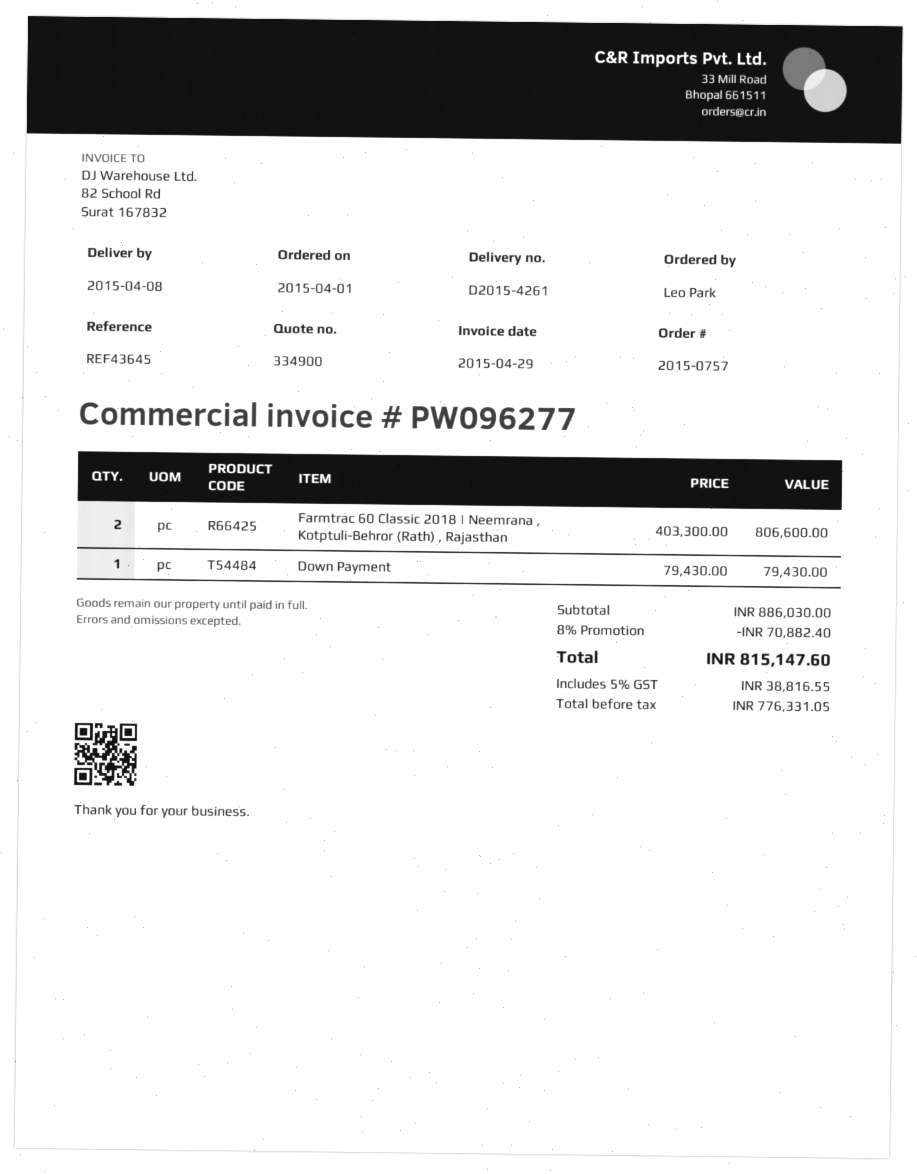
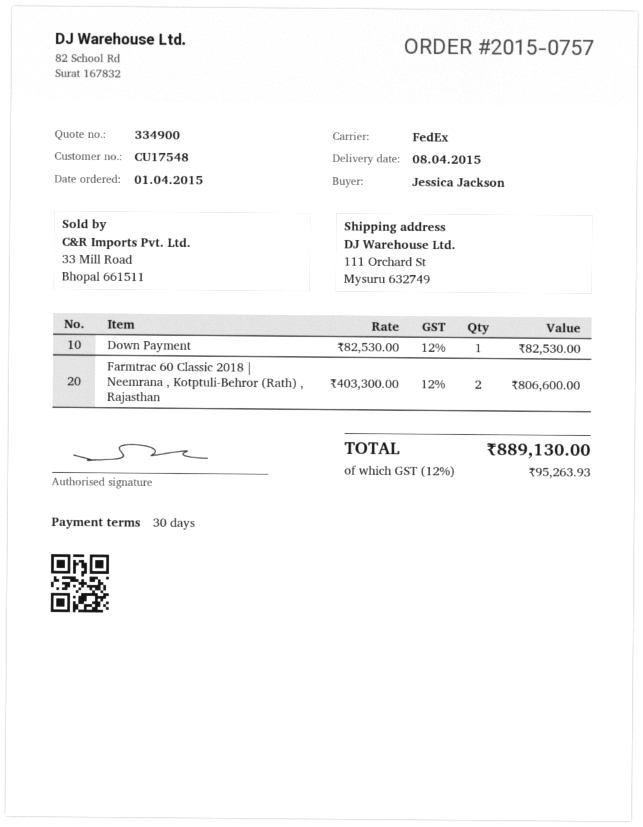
ordered by: Leo Park -> Jessica Jackson
Down Payment: 1 x 79430.00 = 79430.00 -> 1 x 82530.00 = 82530.00
discount: 8% = 70882.40 -> none
tax: 5% = 38816.55 -> 12% = 95263.93
total: 815147.60 -> 889130.00

